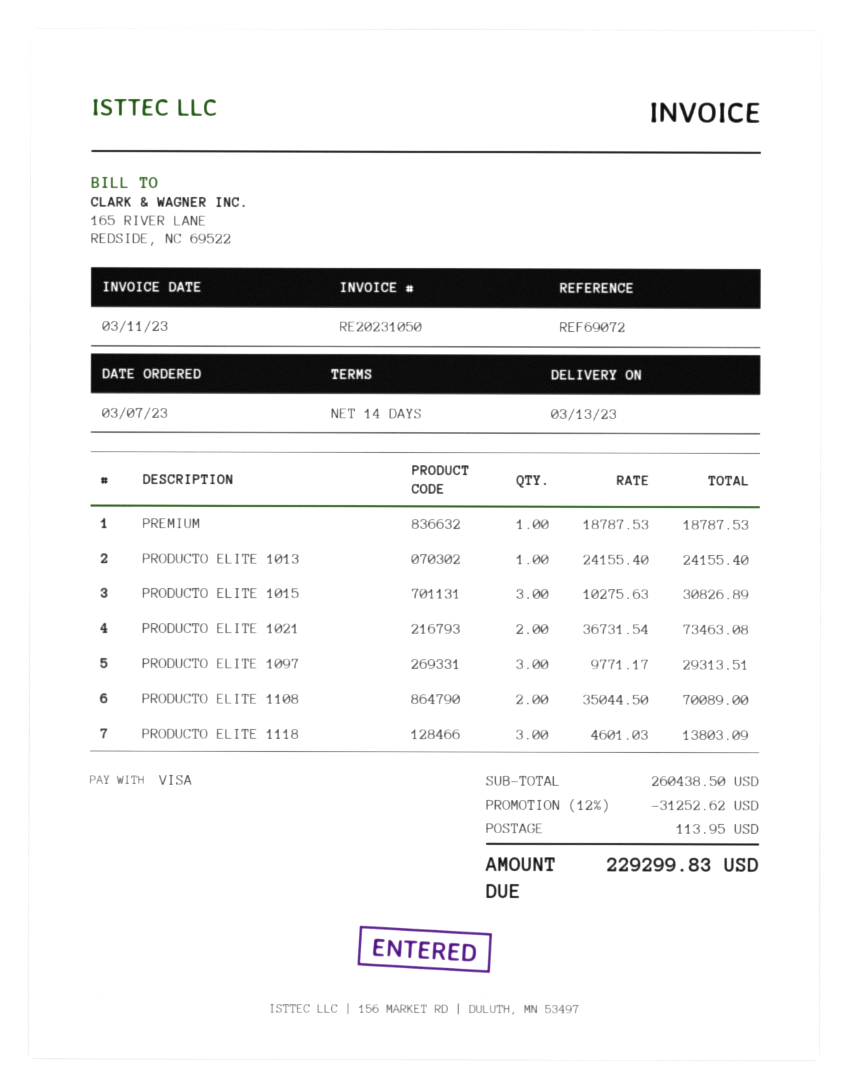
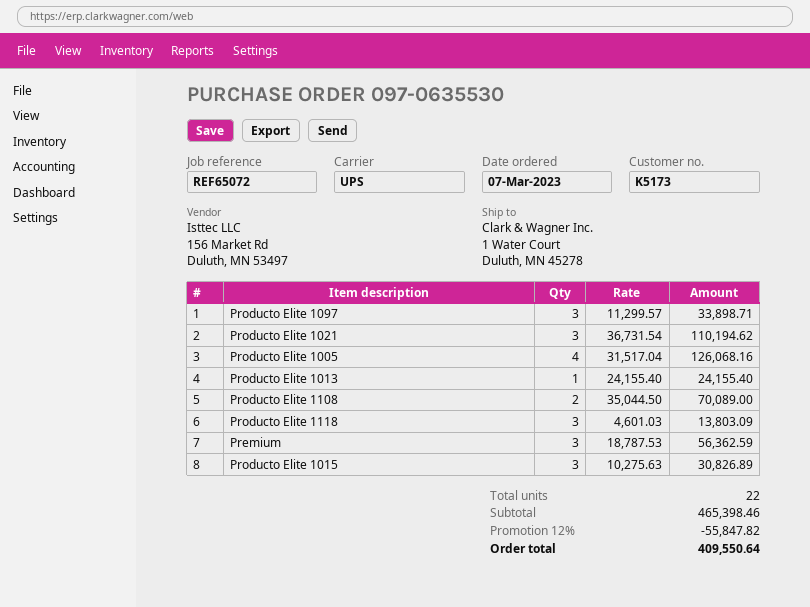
reference: REF69072 -> REF65072
PREMIUM: 1 x 18787.53 = 18787.53 -> 3 x 18787.53 = 56362.59
PRODUCTO ELITE 1021: 2 x 36731.54 = 73463.08 -> 3 x 36731.54 = 110194.62
PRODUCTO ELITE 1097: 3 x 9771.17 = 29313.51 -> 3 x 11299.57 = 33898.71
Producto Elite 1005: none -> 4 x 31517.04 = 126068.16
subtotal: 260438.50 -> 465398.46
discount: 12% = 31252.62 -> 12% = 55847.82
shipping: 113.95 -> none
total: 229299.83 -> 409550.64

